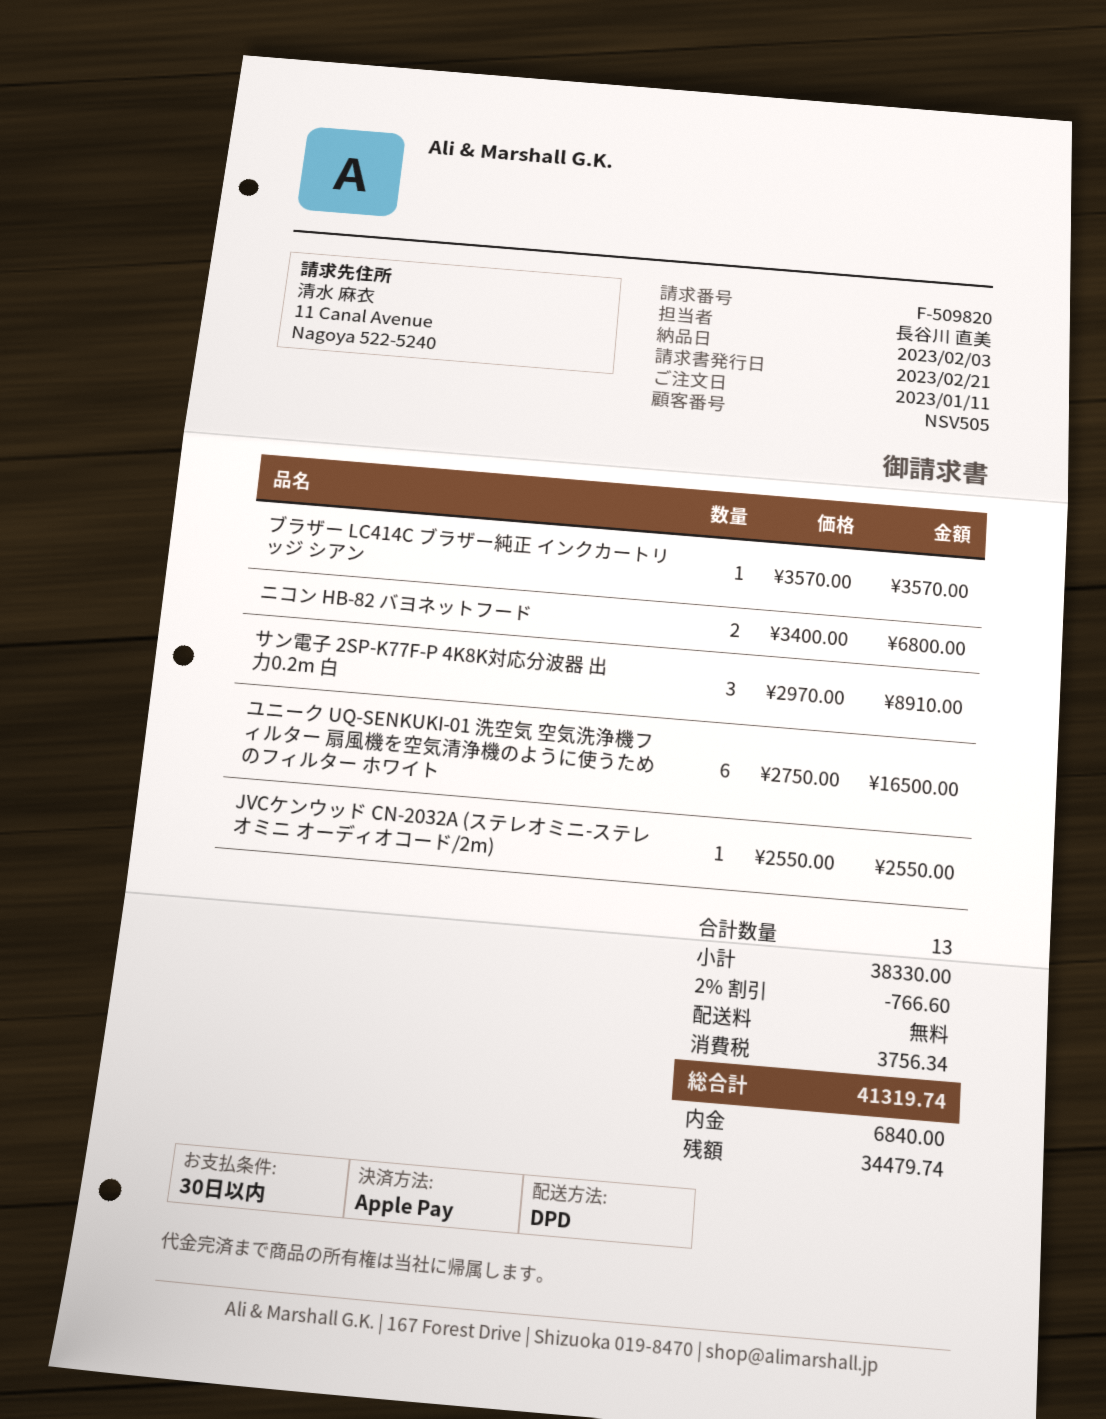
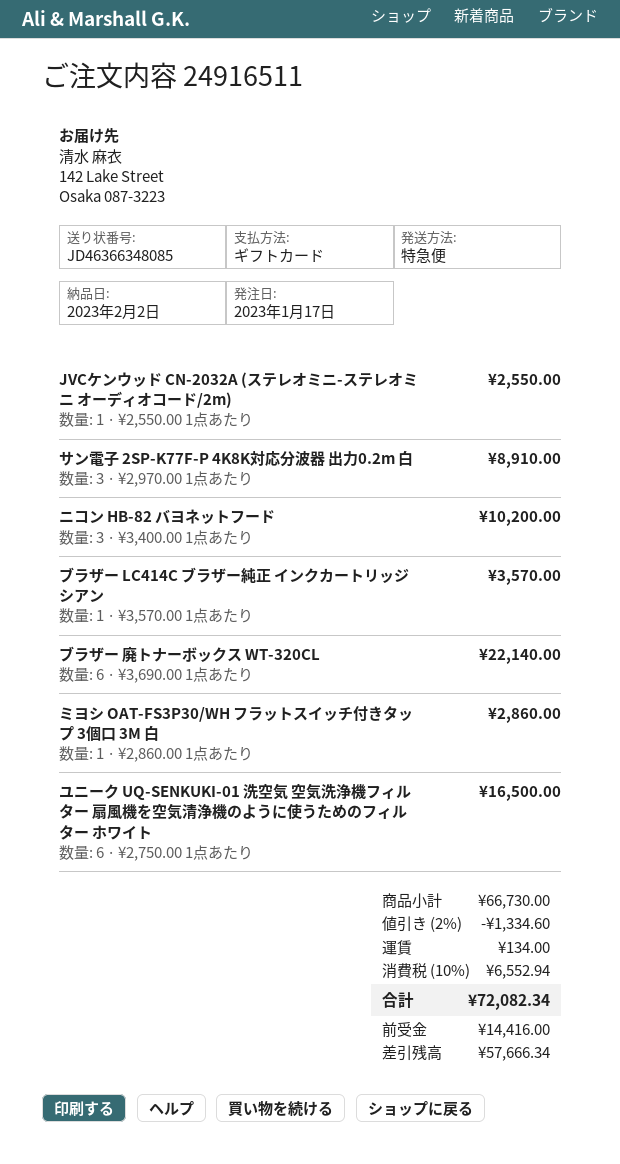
order date: 2023-01-11 -> 2023-01-17
delivery date: 2023-02-03 -> 2023-02-02
payment method: Apple Pay -> gift card
shipping method: DPD -> express
ニコン HB-82 バヨネットフード: 2 x 3400.00 = 6800.00 -> 3 x 3400.00 = 10200.00
ブラザー 廃トナーボックス WT-320CL: none -> 6 x 3690.00 = 22140.00
ミヨシ OAT-FS3P30/WH フラットスイッチ付きタップ 3個口 3M 白: none -> 1 x 2860.00 = 2860.00
subtotal: 38330.00 -> 66730.00
discount: 2% = 766.60 -> 2% = 1334.60
shipping: 0.00 -> 134.00
tax: 3756.34 -> 6552.94
total: 41319.74 -> 72082.34
deposit: 6840.00 -> 14416.00
balance: 34479.74 -> 57666.34

